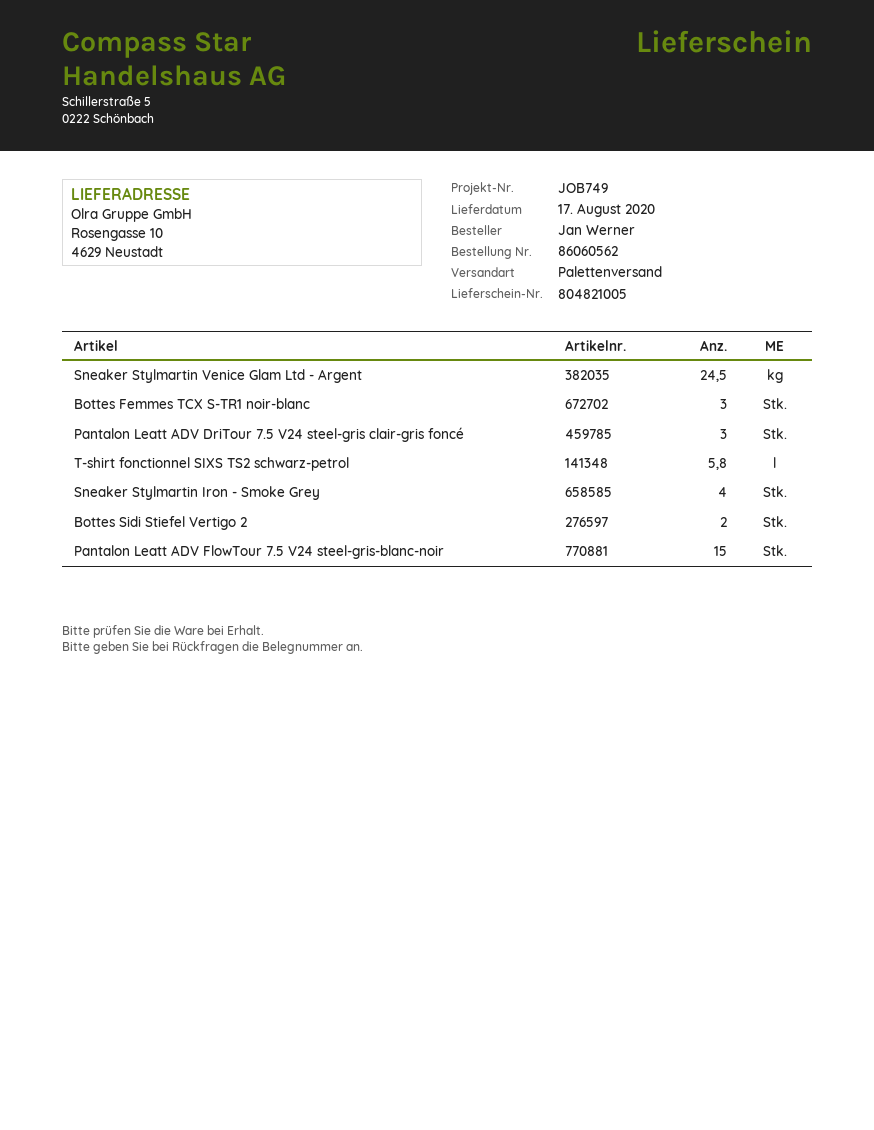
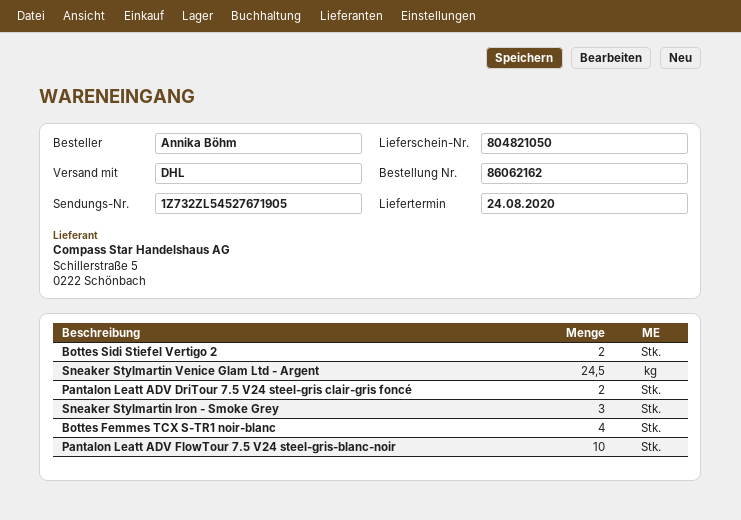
order number: 86060562 -> 86062162
delivery note number: 804821005 -> 804821050
delivery date: 2020-08-17 -> 2020-08-24
ordered by: Jan Werner -> Annika Böhm
shipping method: pallet freight -> DHL
Bottes Femmes TCX S-TR1 noir-blanc: 3 -> 4
Pantalon Leatt ADV DriTour 7.5 V24 steel-gris clair-gris foncé: 3 -> 2
T-shirt fonctionnel SIXS TS2 schwarz-petrol: 5.8 -> none
Sneaker Stylmartin Iron - Smoke Grey: 4 -> 3
Pantalon Leatt ADV FlowTour 7.5 V24 steel-gris-blanc-noir: 15 -> 10

